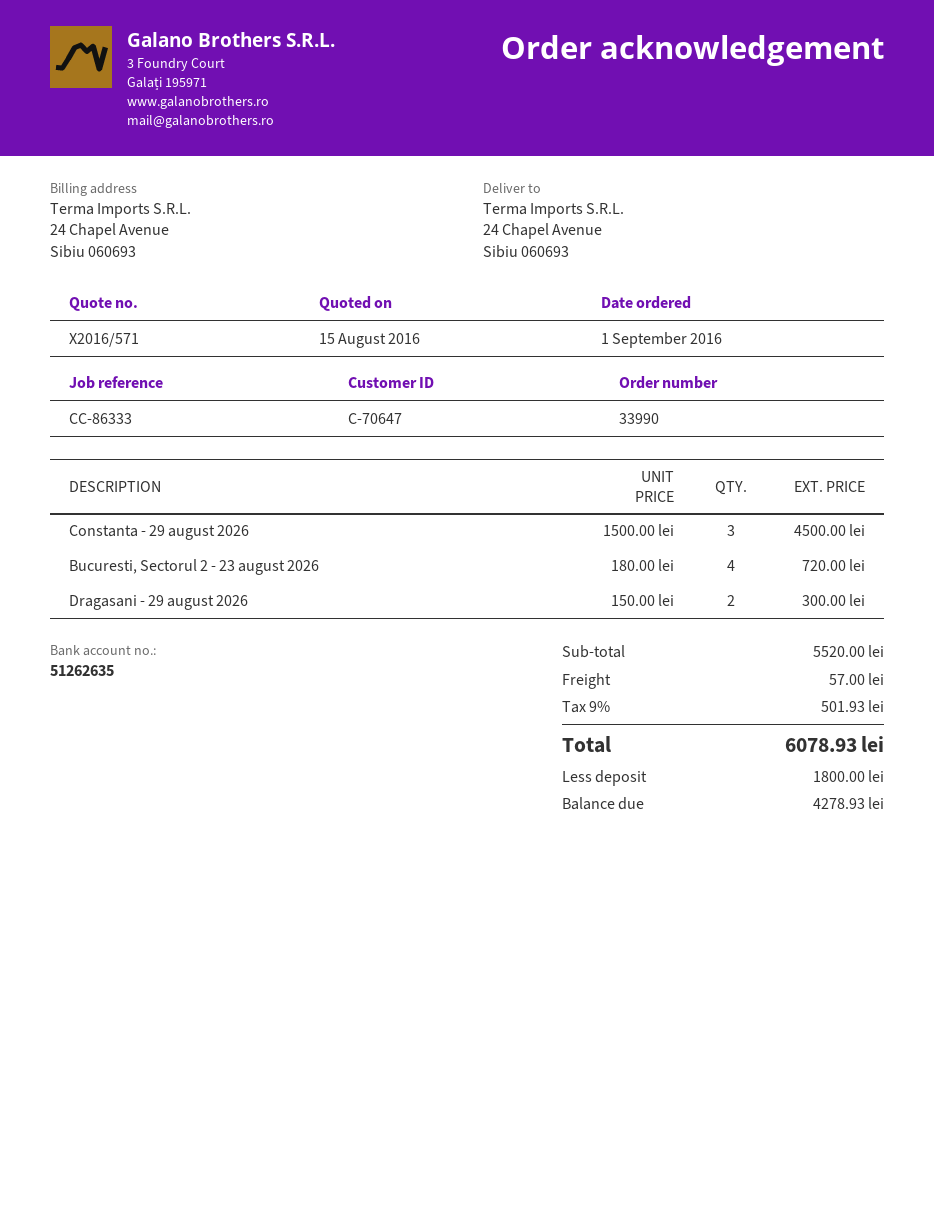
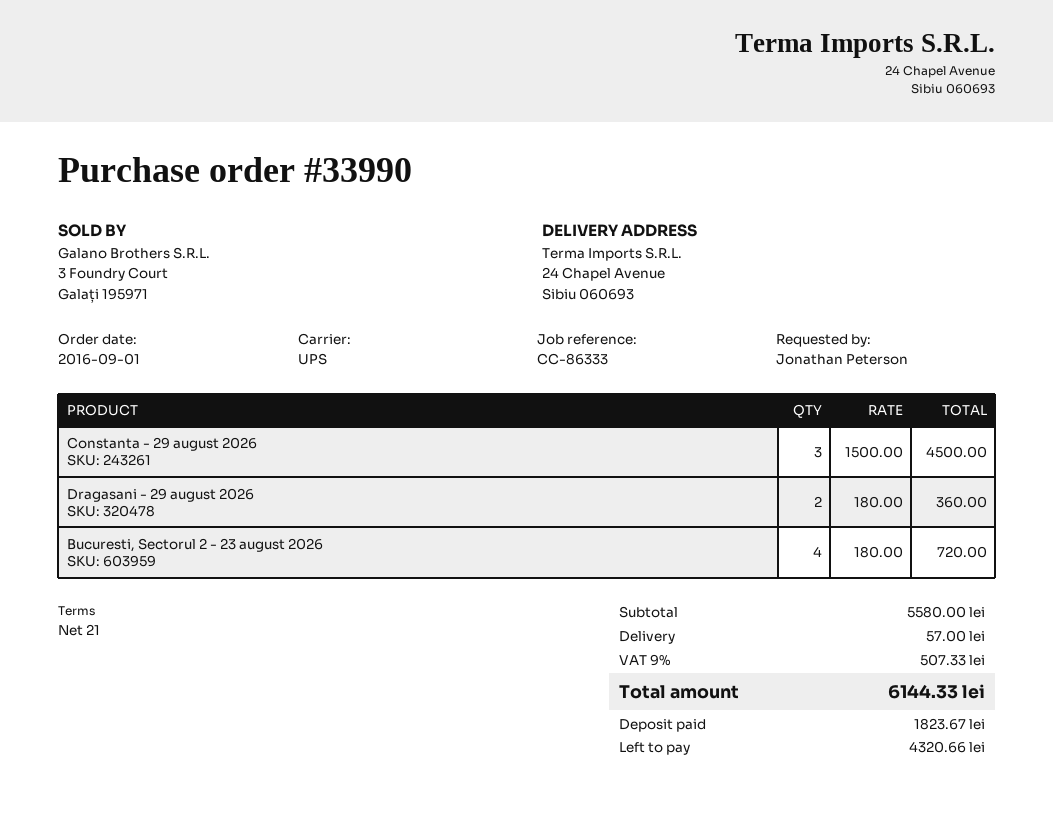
Dragasani - 29 august 2026: 2 x 150.00 = 300.00 -> 2 x 180.00 = 360.00
subtotal: 5520.00 -> 5580.00
tax: 9% = 501.93 -> 9% = 507.33
total: 6078.93 -> 6144.33
deposit: 1800.00 -> 1823.67
balance: 4278.93 -> 4320.66

